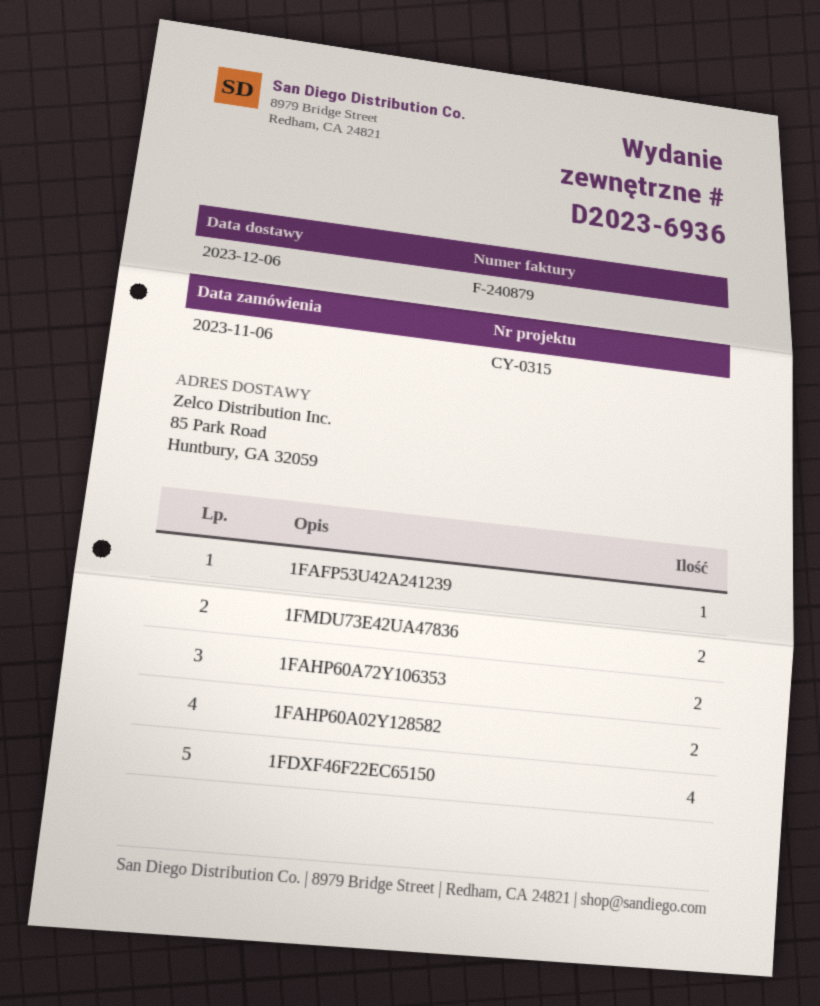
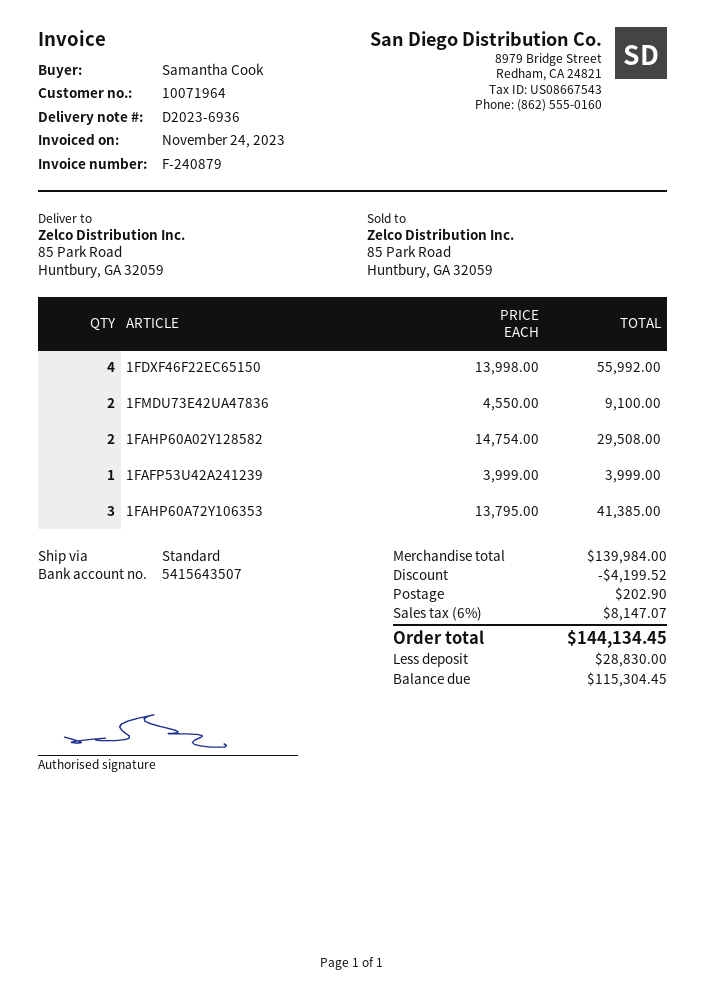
1FAHP60A72Y106353: 2 -> 3

